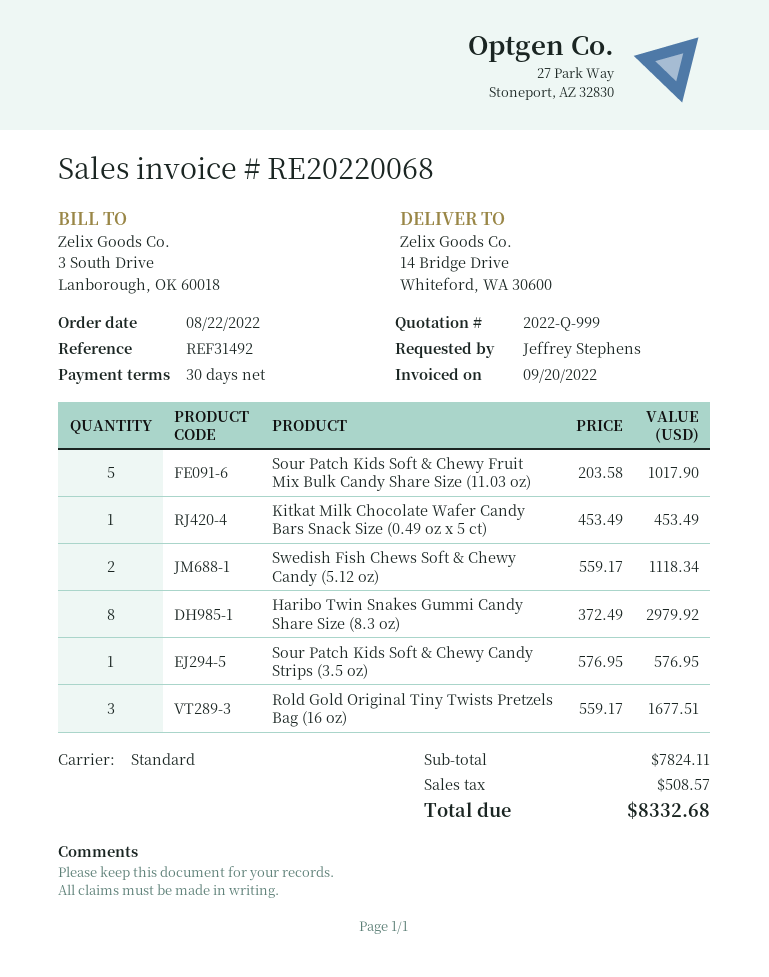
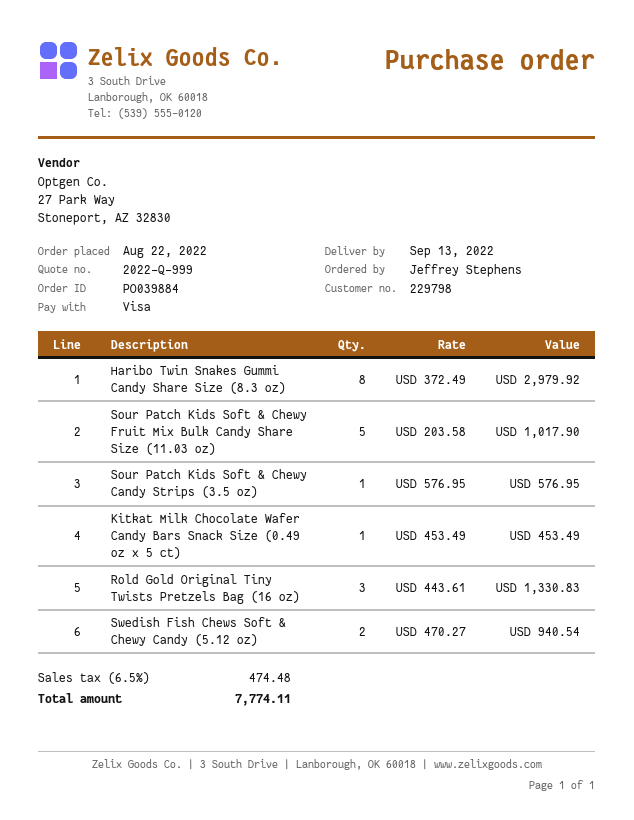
Swedish Fish Chews Soft & Chewy Candy (5.12 oz): 2 x 559.17 = 1118.34 -> 2 x 470.27 = 940.54
Rold Gold Original Tiny Twists Pretzels Bag (16 oz): 3 x 559.17 = 1677.51 -> 3 x 443.61 = 1330.83
tax: 508.57 -> 474.48
total: 8332.68 -> 7774.11

